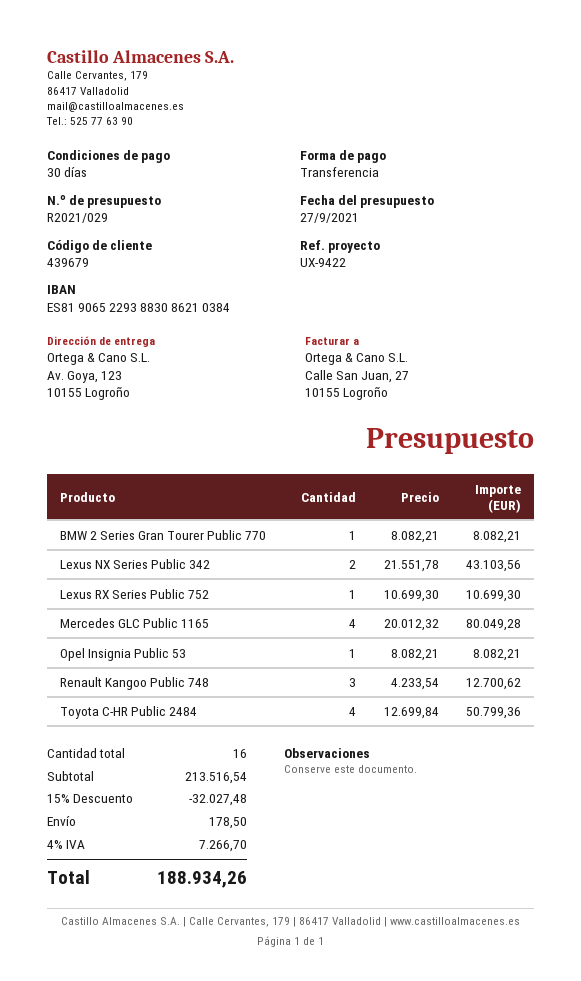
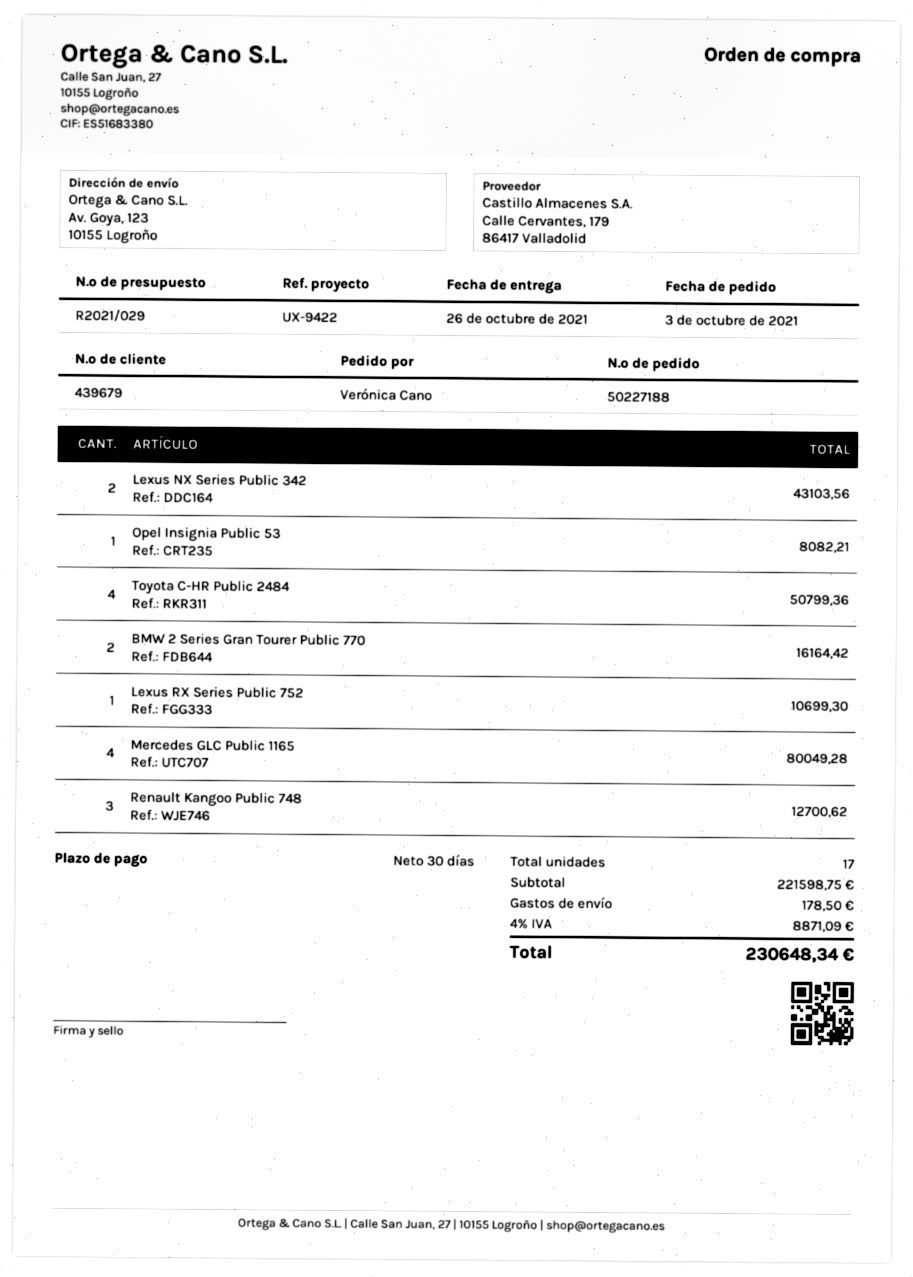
BMW 2 Series Gran Tourer Public 770: 1 for 8082.21 -> 2 for 16164.42
total quantity: 16 -> 17
subtotal: 213516.54 -> 221598.75
discount: 15% = 32027.48 -> none
tax: 4% = 7266.70 -> 4% = 8871.09
total: 188934.26 -> 230648.34

